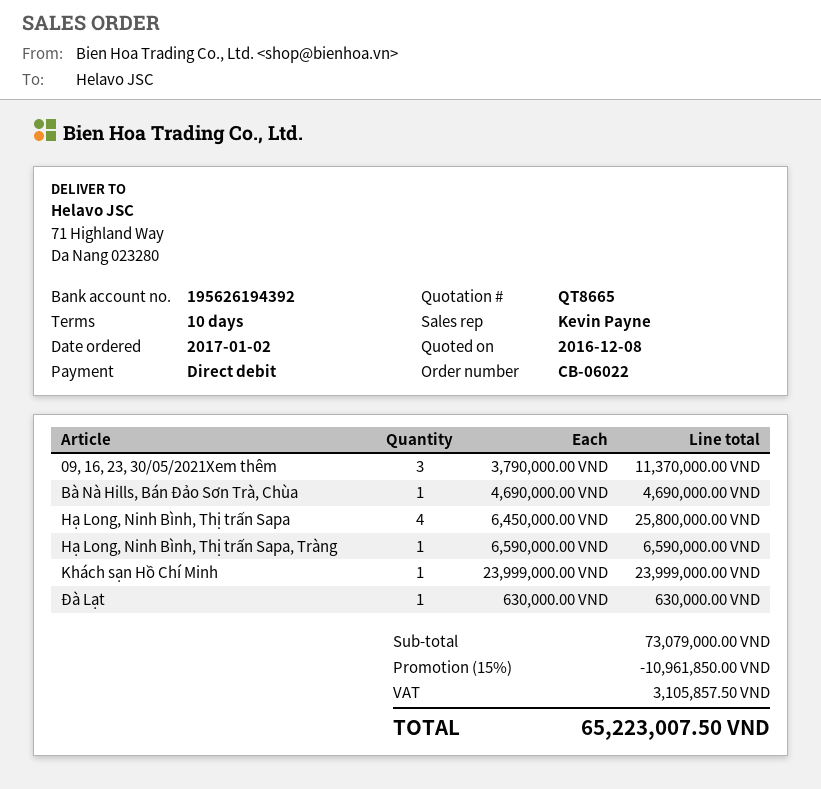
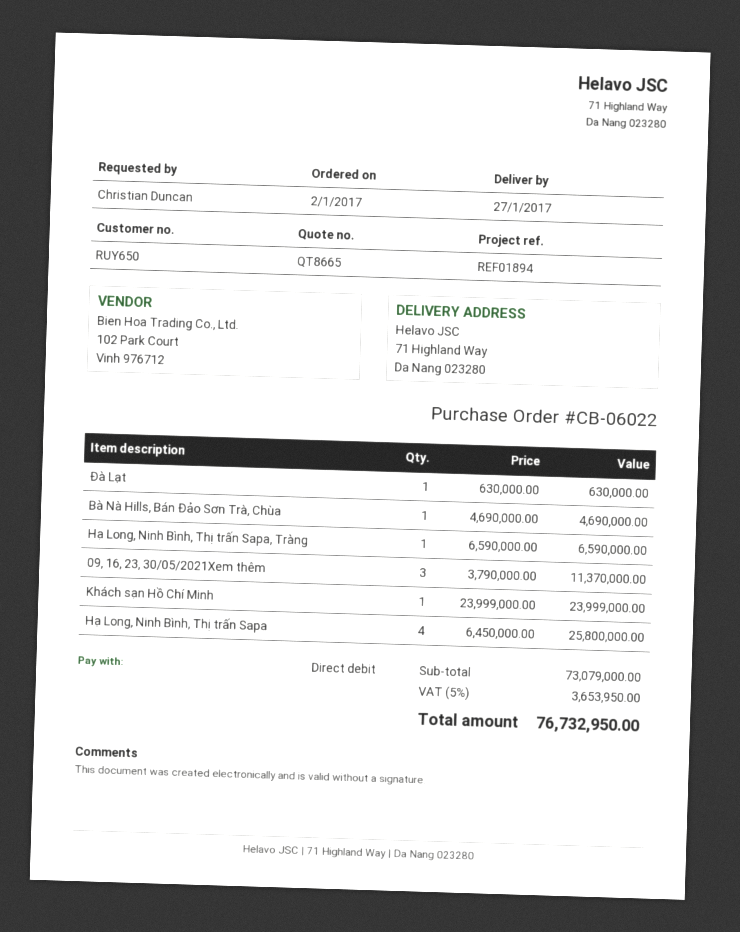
discount: 15% = 10961850.00 -> none
tax: 3105857.50 -> 3653950.00
total: 65223007.50 -> 76732950.00

